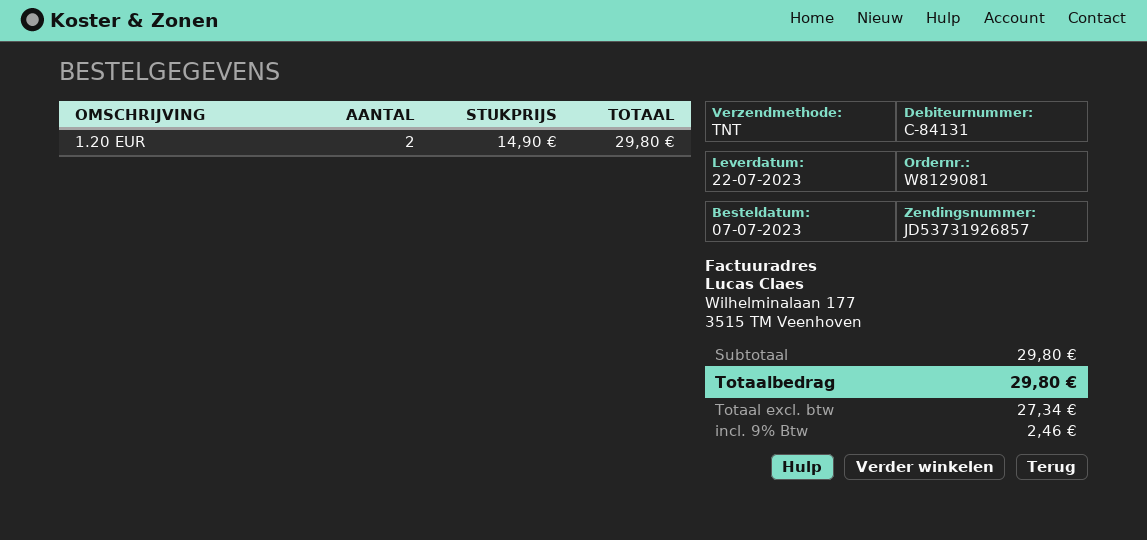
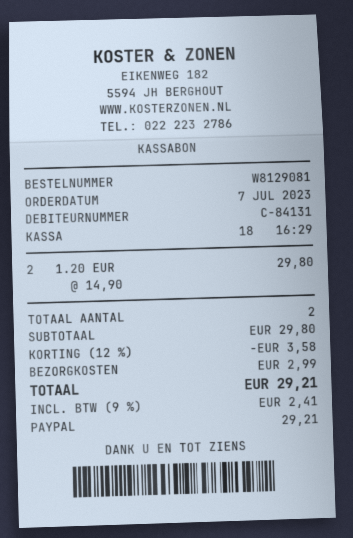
discount: none -> 12% = 3.58
shipping: none -> 2.99
tax: 9% = 2.46 -> 9% = 2.41
total: 29.80 -> 29.21

